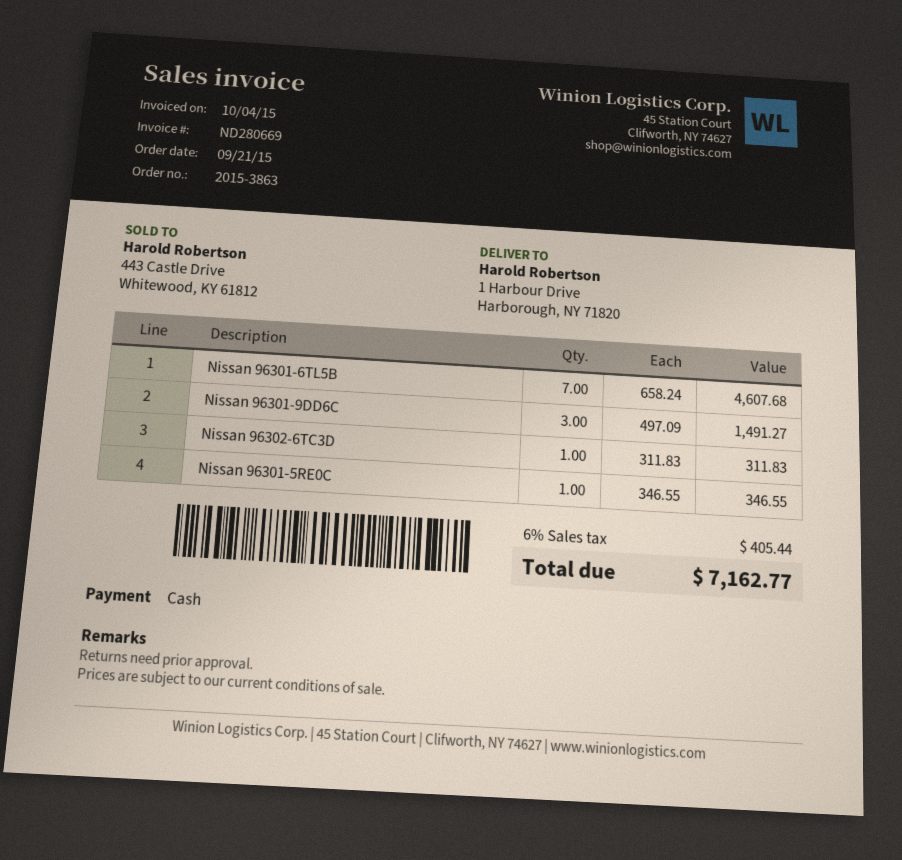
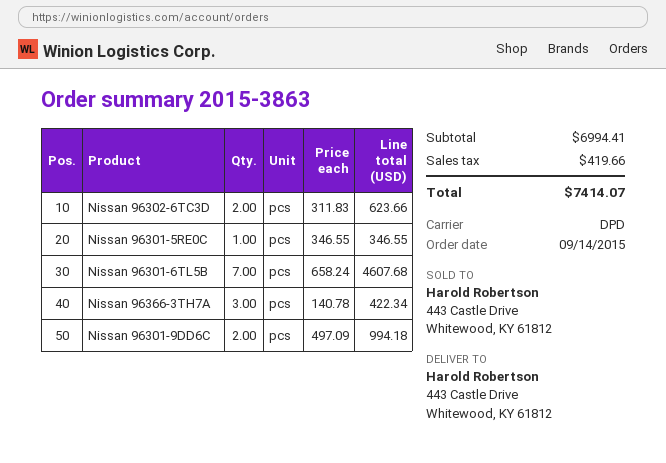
order date: 2015-09-21 -> 2015-09-14
ship to: 1 Harbour Drive, Harborough, NY 71820 -> 443 Castle Drive, Whitewood, KY 61812
Nissan 96301-9DD6C: 3 x 497.09 = 1491.27 -> 2 x 497.09 = 994.18
Nissan 96302-6TC3D: 1 x 311.83 = 311.83 -> 2 x 311.83 = 623.66
Nissan 96366-3TH7A: none -> 3 x 140.78 = 422.34
tax: 405.44 -> 419.66
total: 7162.77 -> 7414.07

